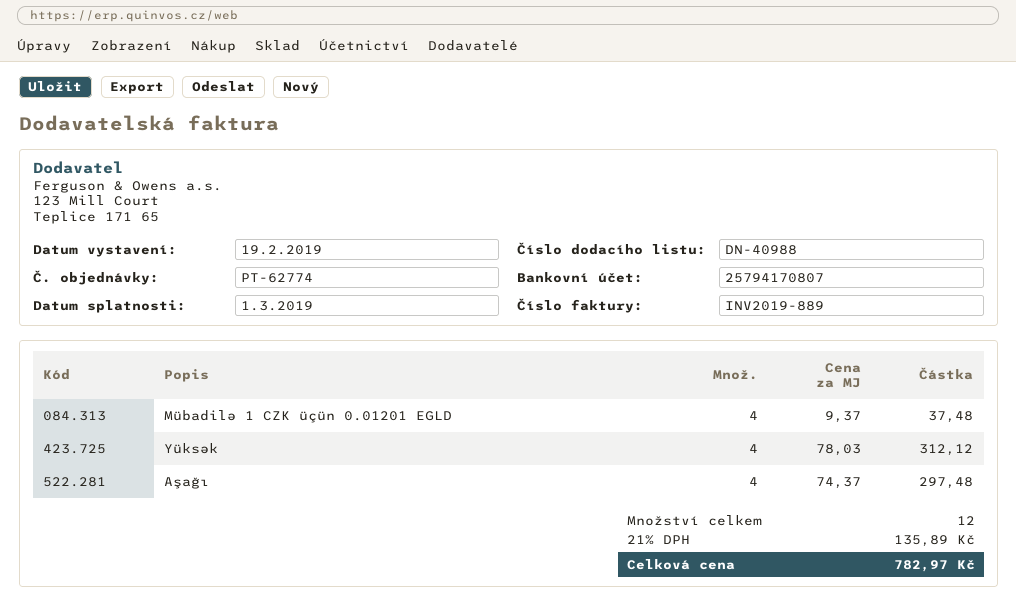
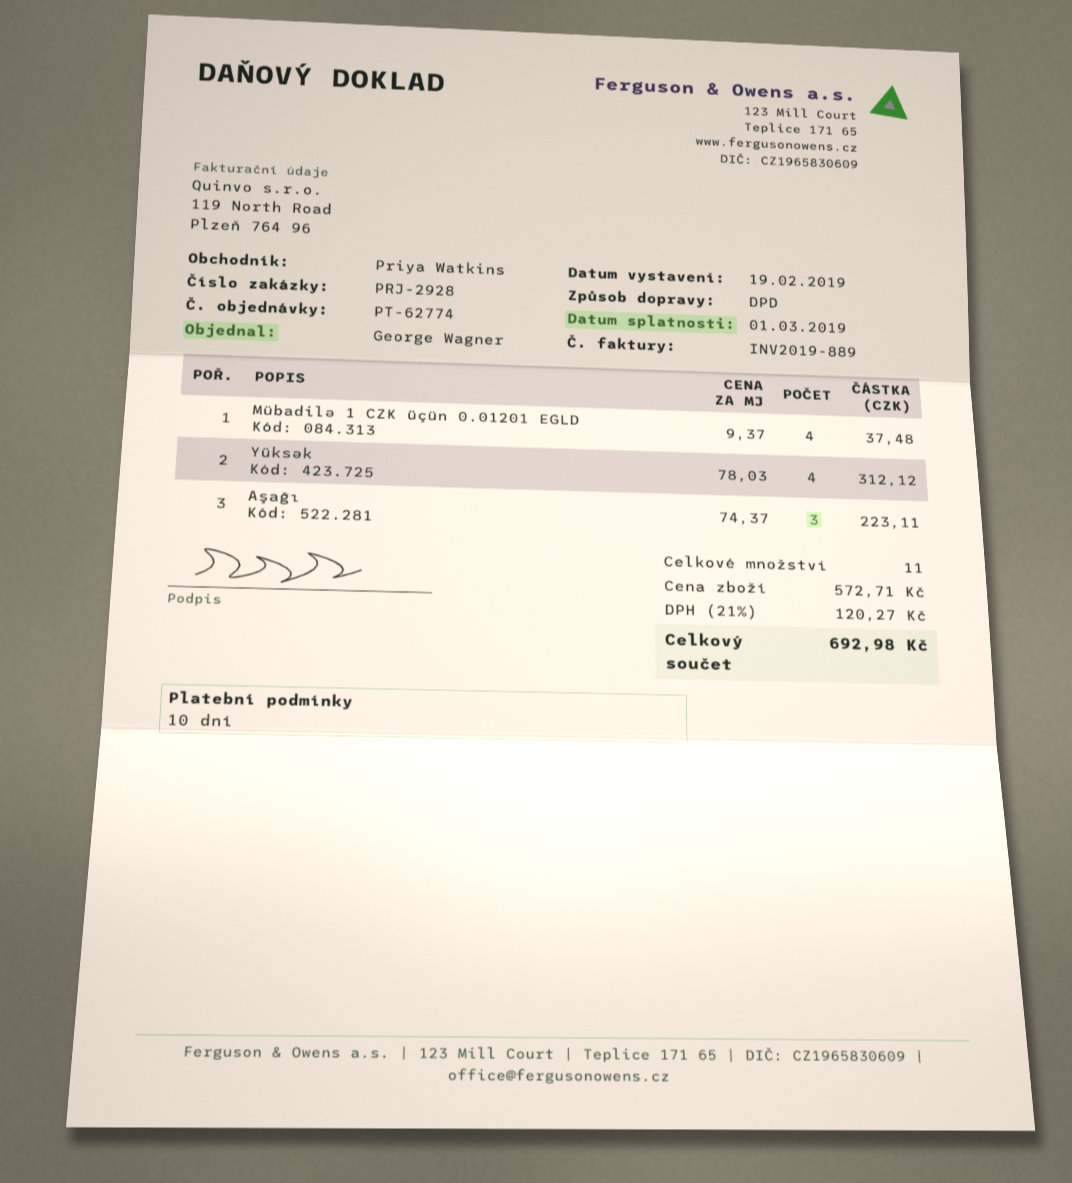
Aşağı: 4 x 74.37 = 297.48 -> 3 x 74.37 = 223.11
total quantity: 12 -> 11
tax: 21% = 135.89 -> 21% = 120.27
total: 782.97 -> 692.98

